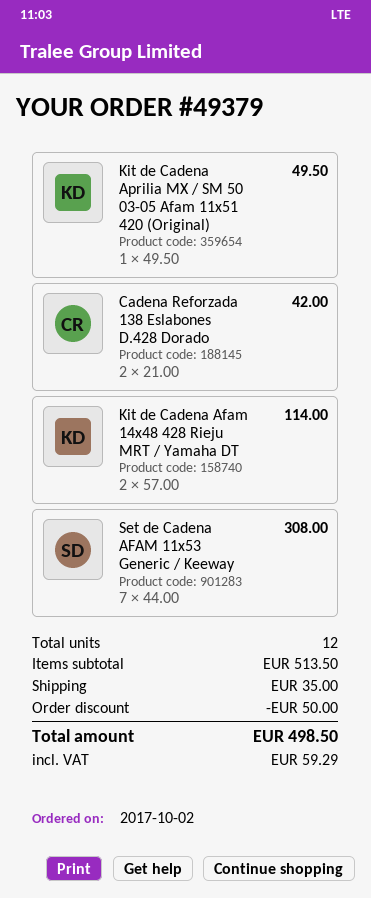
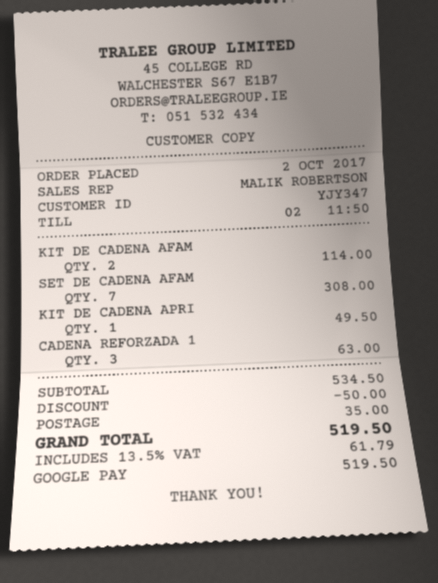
Cadena Reforzada 138 Eslabones D.428 Dorado: 2 for 42.00 -> 3 for 63.00
subtotal: 513.50 -> 534.50
tax: 59.29 -> 61.79
total: 498.50 -> 519.50

